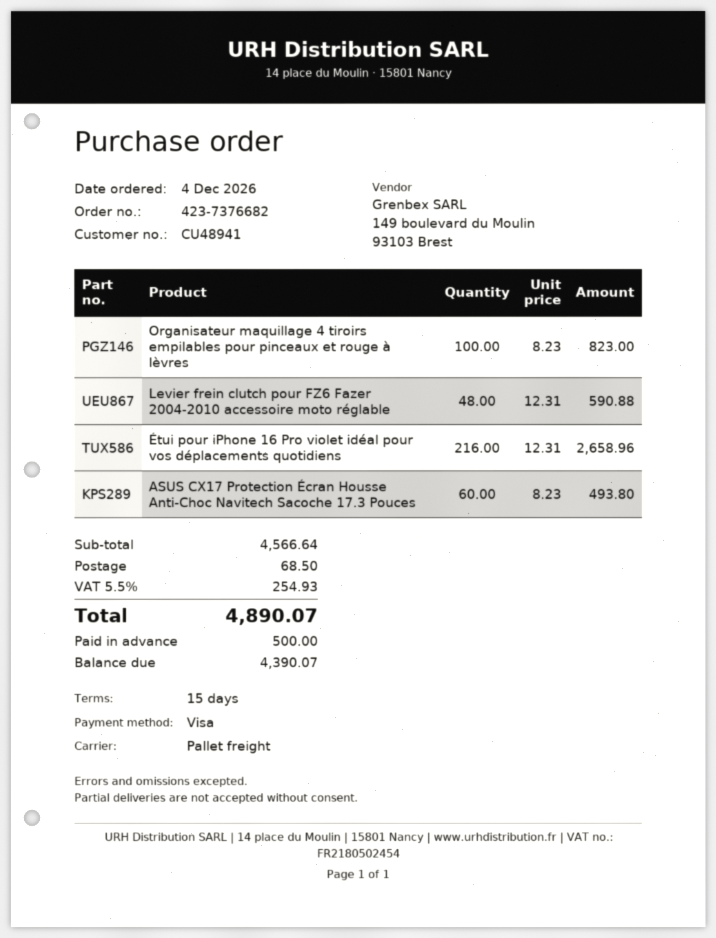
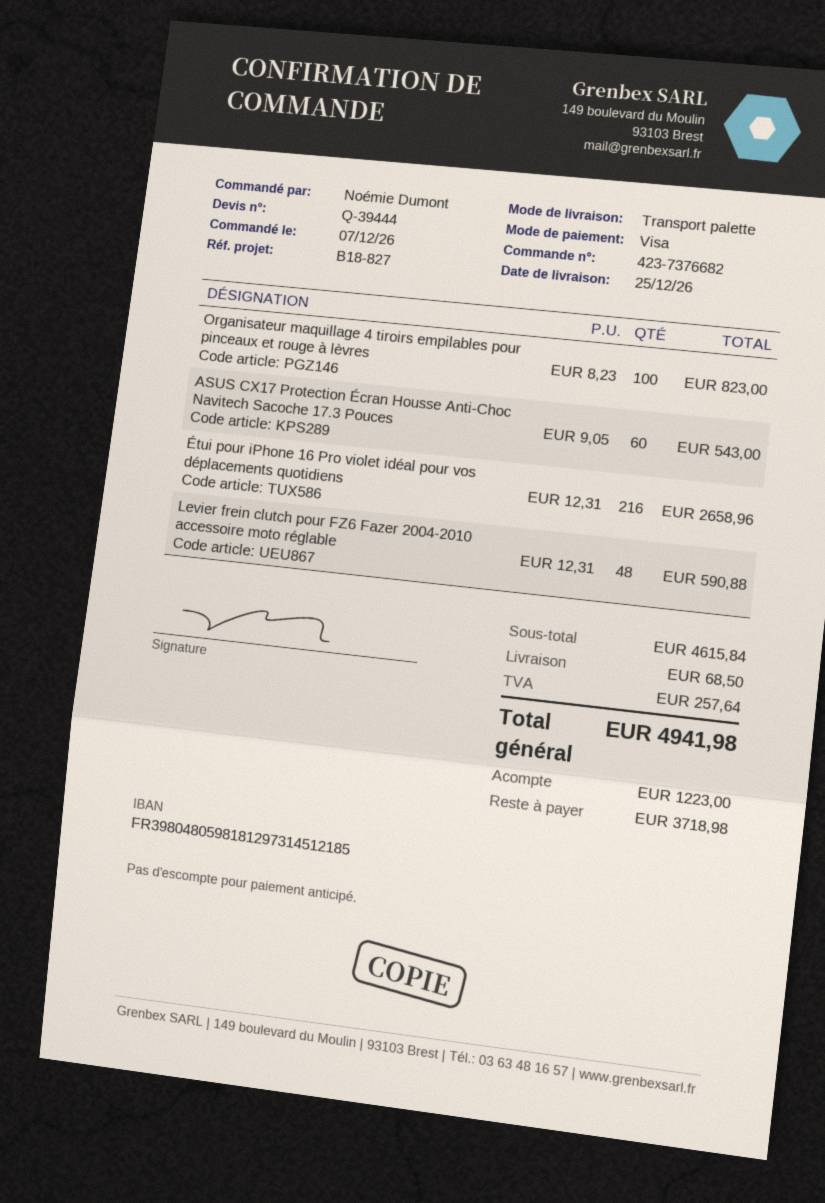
order date: 2026-12-04 -> 2026-12-07
ASUS CX17 Protection Écran Housse Anti-Choc Navitech Sacoche 17.3 Pouces: 60 x 8.23 = 493.80 -> 60 x 9.05 = 543.00
subtotal: 4566.64 -> 4615.84
tax: 254.93 -> 257.64
total: 4890.07 -> 4941.98
deposit: 500.00 -> 1223.00
balance: 4390.07 -> 3718.98

